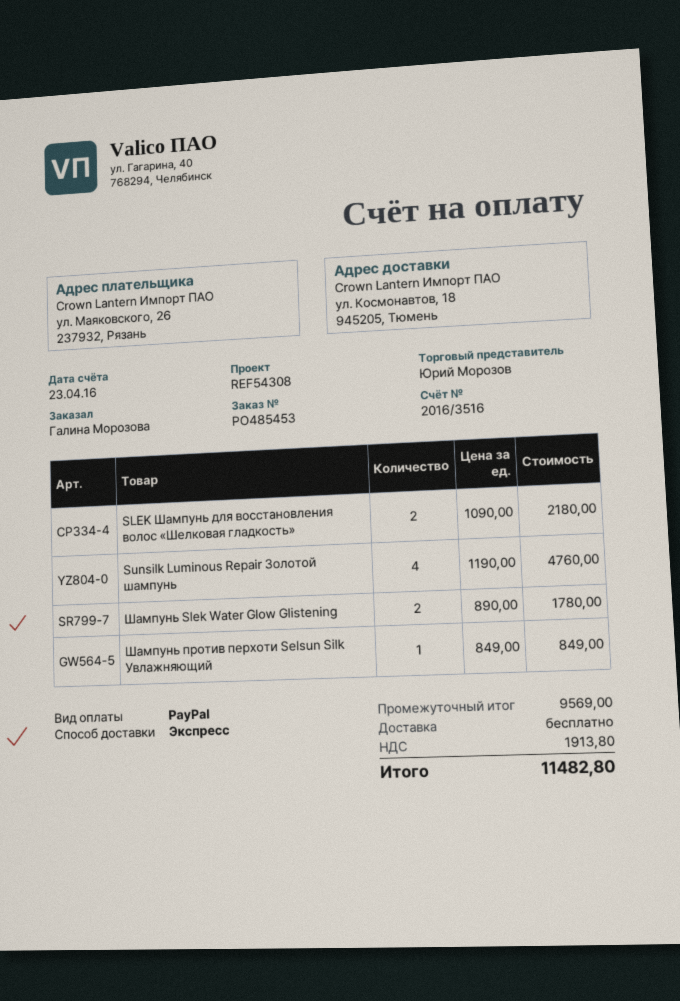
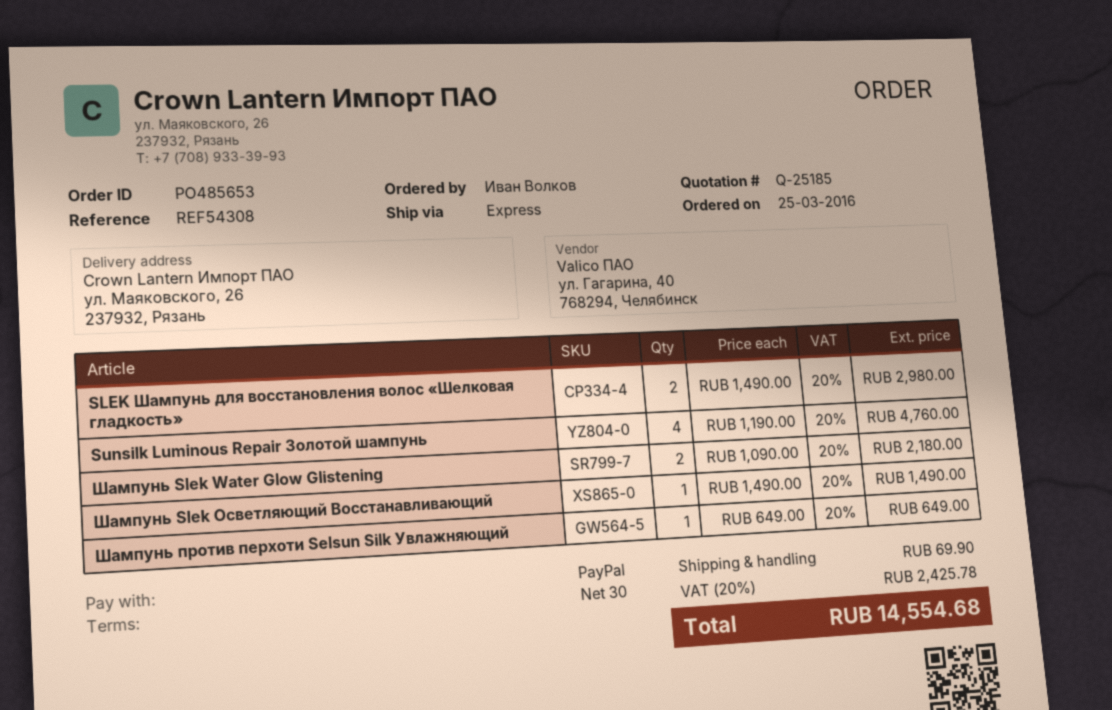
order number: PO485453 -> PO485653
ordered by: Галина Морозова -> Иван Волков
ship to: ул. Космонавтов, 18, 945205, Тюмень -> ул. Маяковского, 26, 237932, Рязань
SLEK Шампунь для восстановления волос «Шелковая гладкость»: 2 x 1090.00 = 2180.00 -> 2 x 1490.00 = 2980.00
Шампунь Slek Water Glow Glistening: 2 x 890.00 = 1780.00 -> 2 x 1090.00 = 2180.00
Шампунь против перхоти Selsun Silk Увлажняющий: 1 x 849.00 = 849.00 -> 1 x 649.00 = 649.00
Шампунь Slek Осветляющий Восстанавливающий: none -> 1 x 1490.00 = 1490.00
shipping: 0.00 -> 69.90
tax: 1913.80 -> 2425.78
total: 11482.80 -> 14554.68

